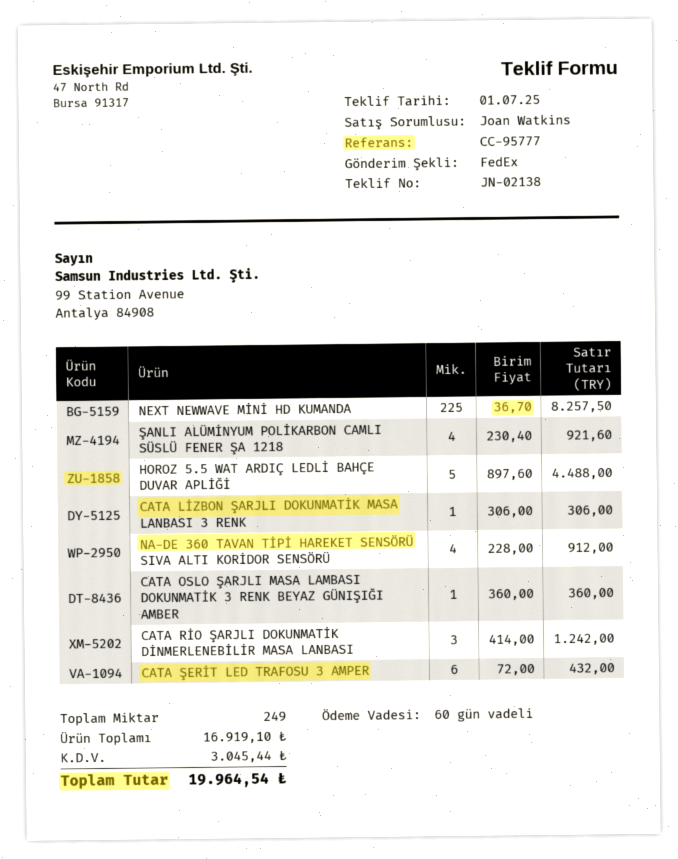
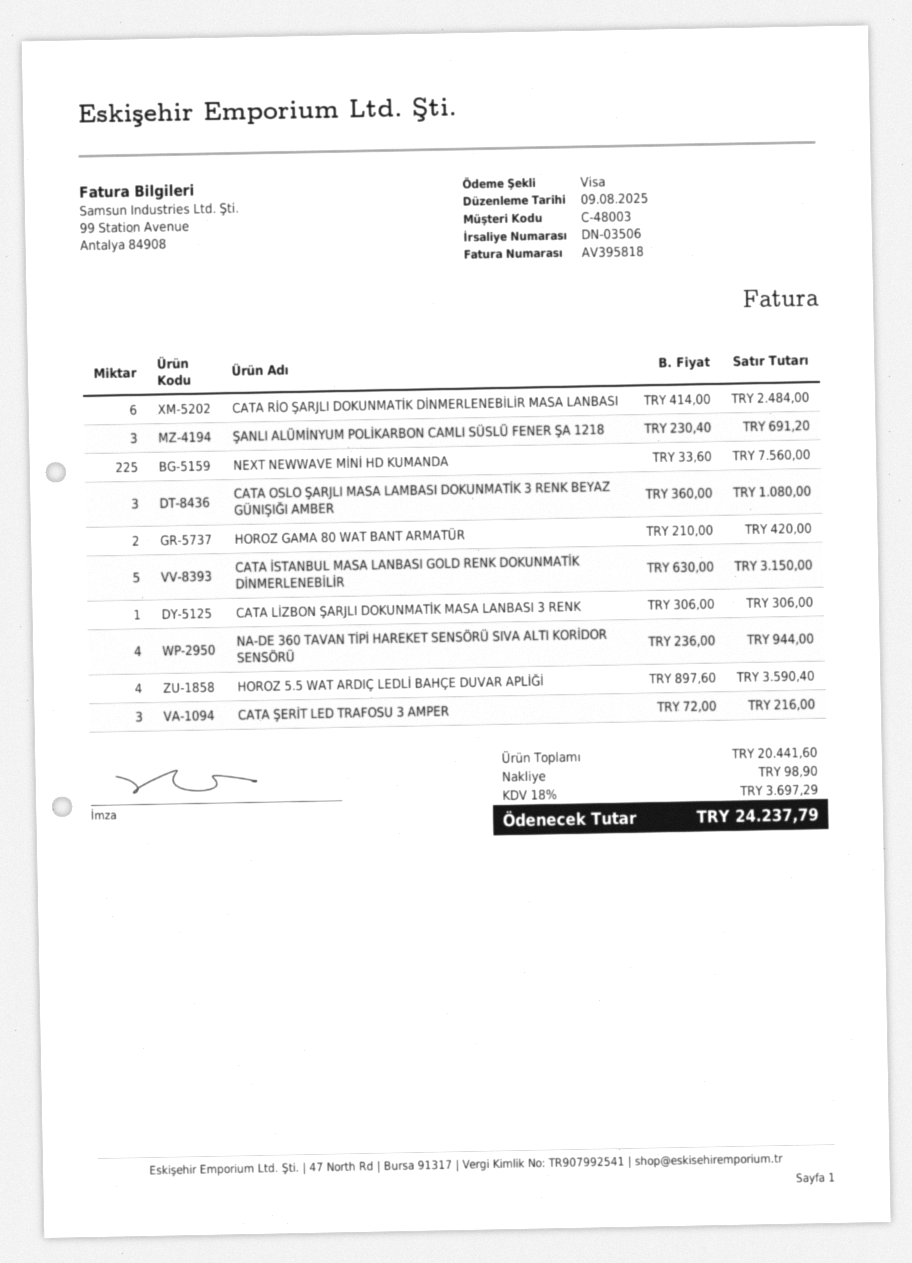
NEXT NEWWAVE MİNİ HD KUMANDA: 225 x 36.70 = 8257.50 -> 225 x 33.60 = 7560.00
ŞANLI ALÜMİNYUM POLİKARBON CAMLI SÜSLÜ FENER ŞA 1218: 4 x 230.40 = 921.60 -> 3 x 230.40 = 691.20
HOROZ 5.5 WAT ARDIÇ LEDLİ BAHÇE DUVAR APLİĞİ: 5 x 897.60 = 4488.00 -> 4 x 897.60 = 3590.40
NA-DE 360 TAVAN TİPİ HAREKET SENSÖRÜ SIVA ALTI KORİDOR SENSÖRÜ: 4 x 228.00 = 912.00 -> 4 x 236.00 = 944.00
CATA OSLO ŞARJLI MASA LAMBASI DOKUNMATİK 3 RENK BEYAZ GÜNIŞIĞI AMBER: 1 x 360.00 = 360.00 -> 3 x 360.00 = 1080.00
CATA RİO ŞARJLI DOKUNMATİK DİNMERLENEBİLİR MASA LANBASI: 3 x 414.00 = 1242.00 -> 6 x 414.00 = 2484.00
CATA ŞERİT LED TRAFOSU 3 AMPER: 6 x 72.00 = 432.00 -> 3 x 72.00 = 216.00
HOROZ GAMA 80 WAT BANT ARMATÜR: none -> 2 x 210.00 = 420.00
CATA İSTANBUL MASA LANBASI GOLD RENK DOKUNMATİK DİNMERLENEBİLİR: none -> 5 x 630.00 = 3150.00
subtotal: 16919.10 -> 20441.60
shipping: none -> 98.90
tax: 3045.44 -> 3697.29
total: 19964.54 -> 24237.79

